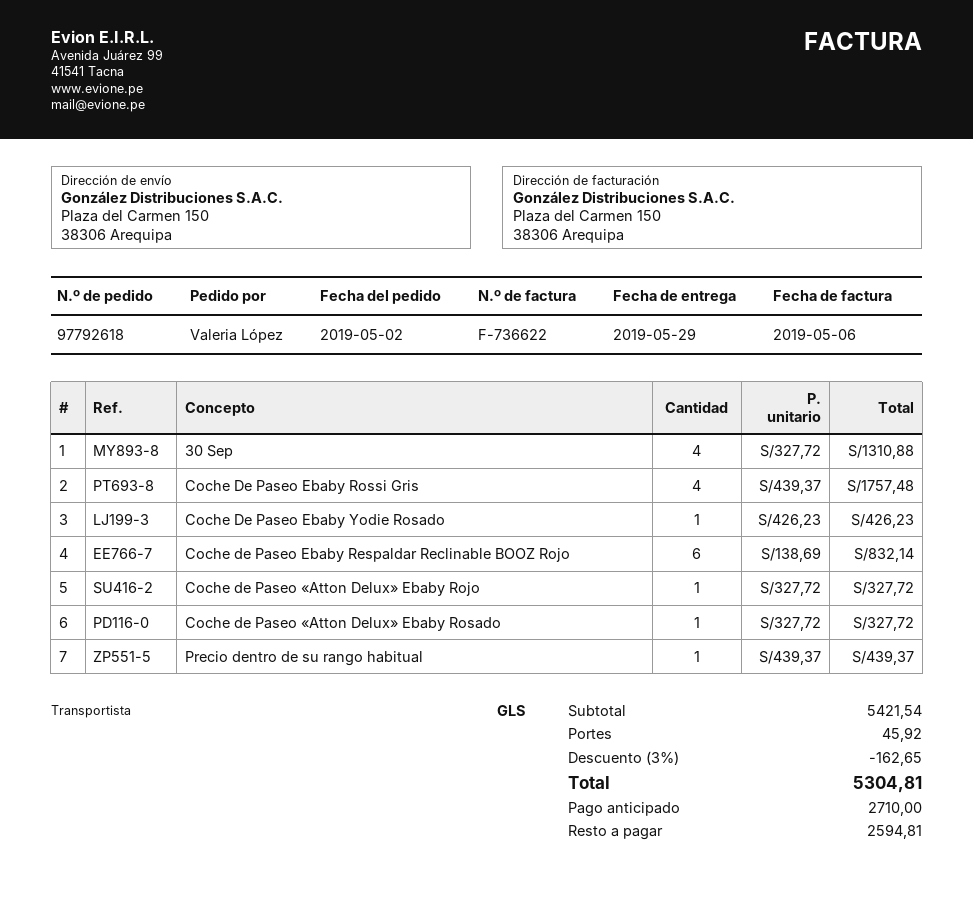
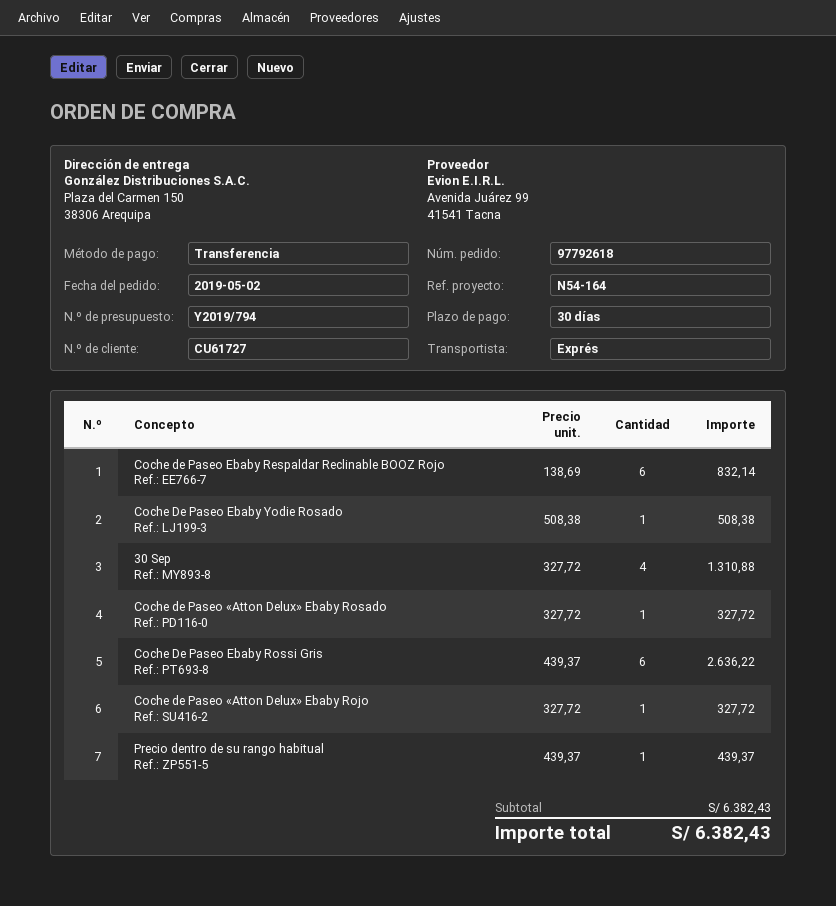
shipping method: GLS -> express
Coche De Paseo Ebaby Rossi Gris: 4 x 439.37 = 1757.48 -> 6 x 439.37 = 2636.22
Coche De Paseo Ebaby Yodie Rosado: 1 x 426.23 = 426.23 -> 1 x 508.38 = 508.38
subtotal: 5421.54 -> 6382.43
discount: 3% = 162.65 -> none
shipping: 45.92 -> none
total: 5304.81 -> 6382.43

